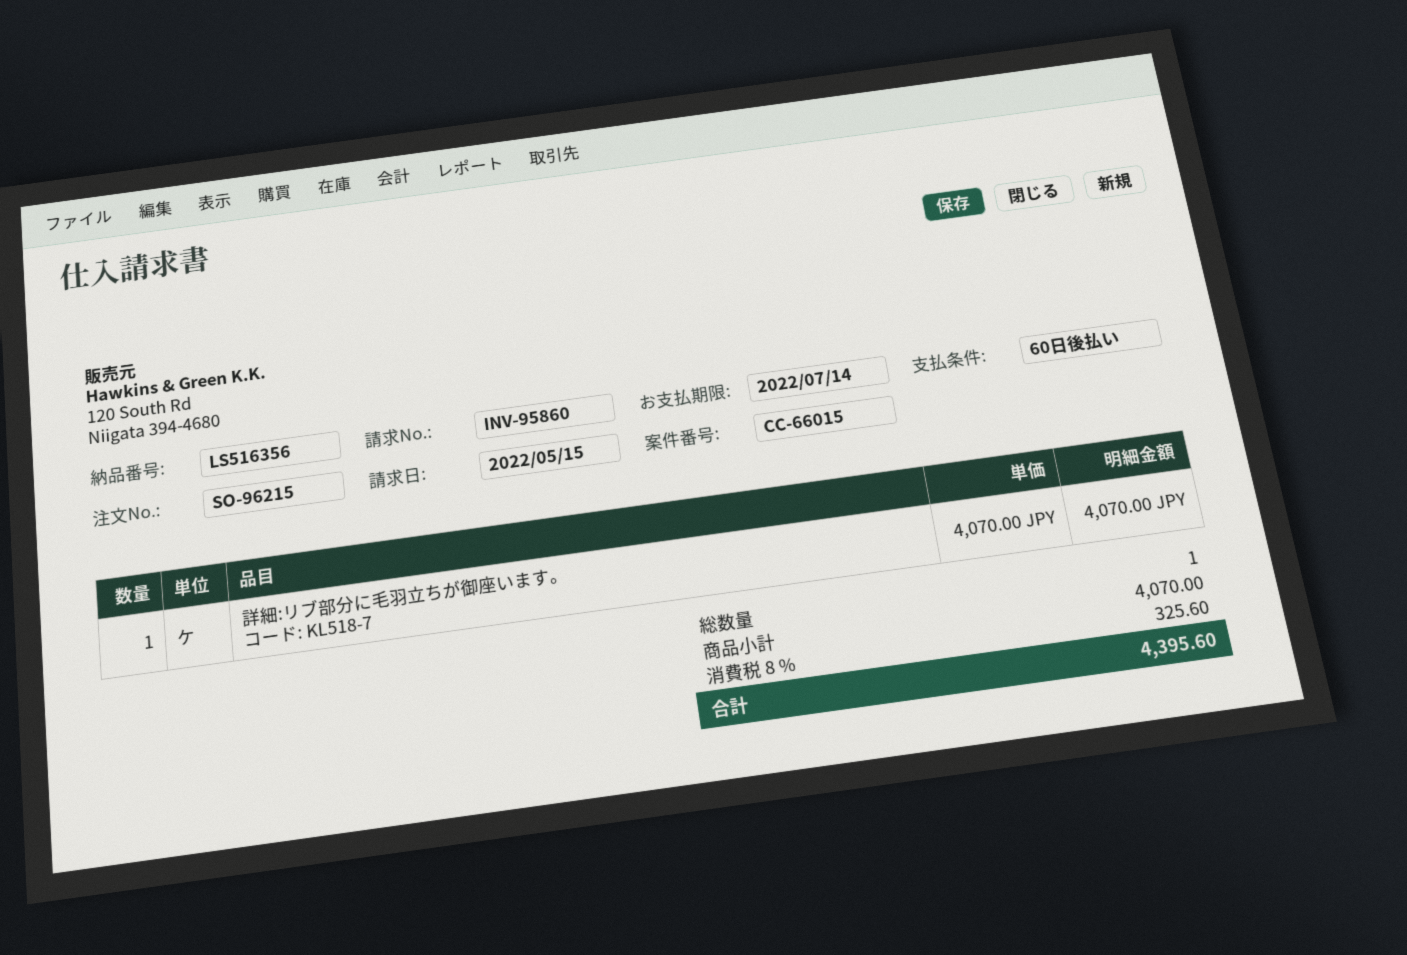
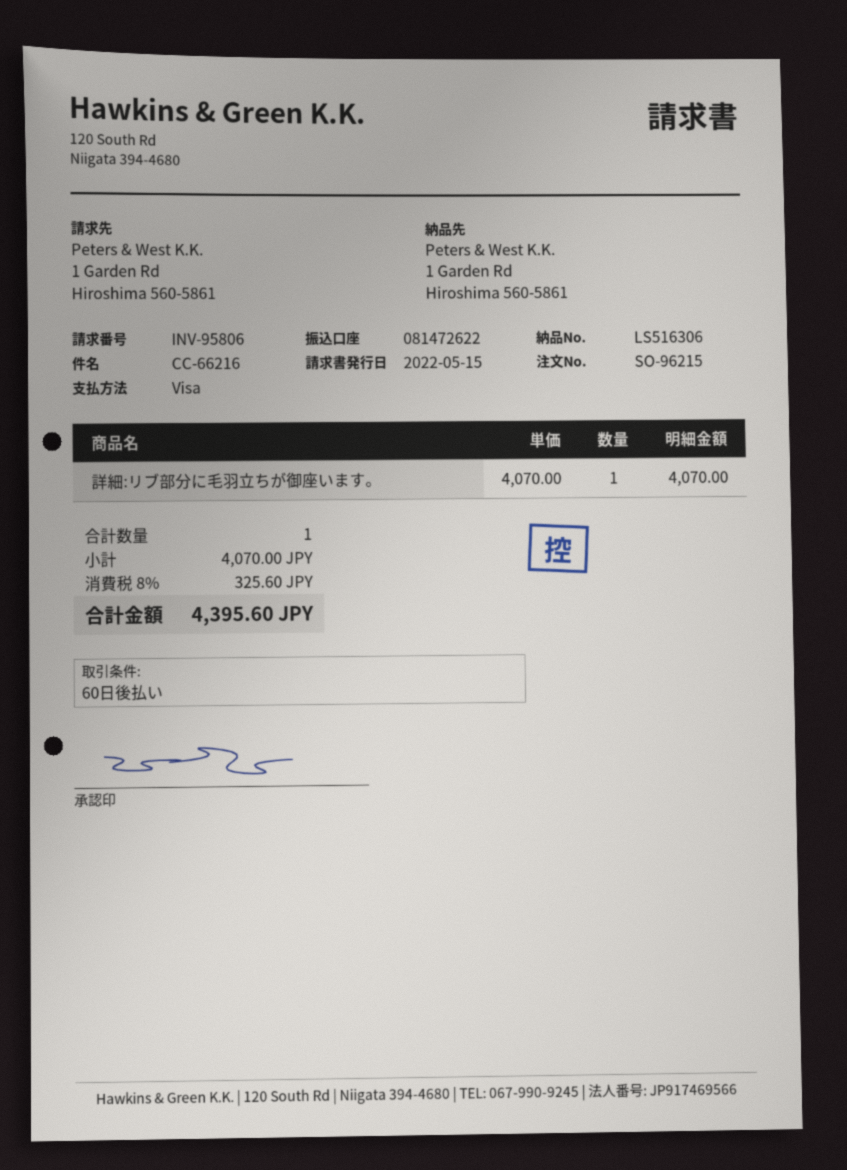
delivery note number: LS516356 -> LS516306
invoice number: INV-95860 -> INV-95806
reference: CC-66015 -> CC-66216

